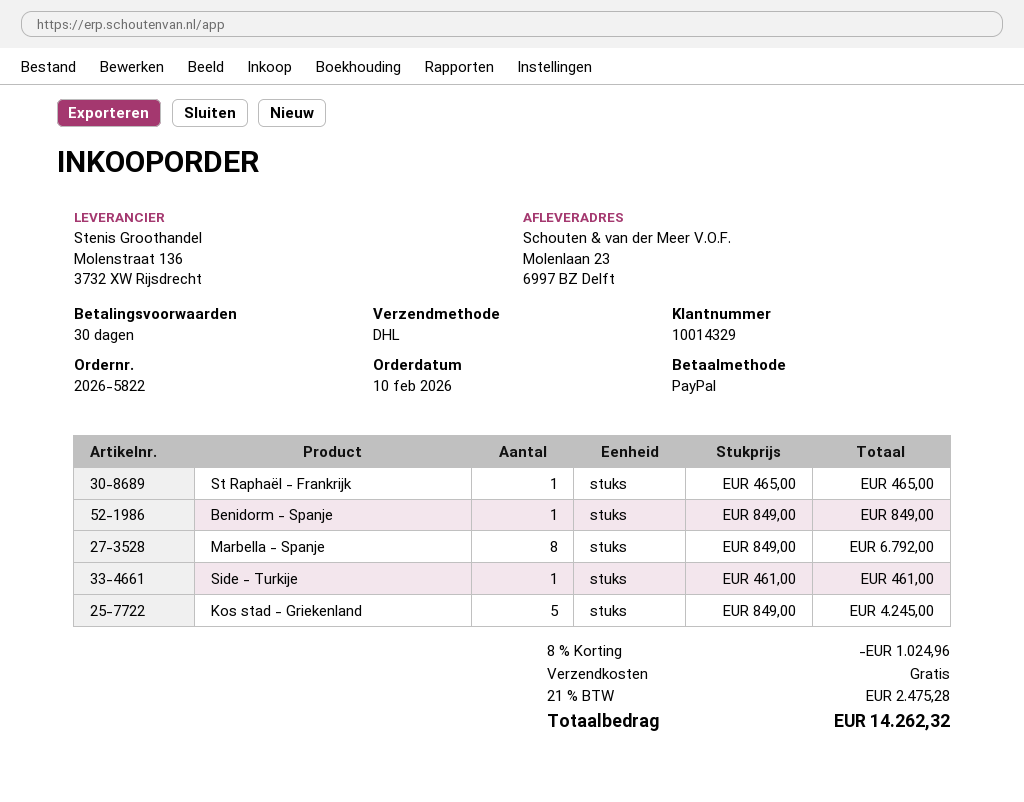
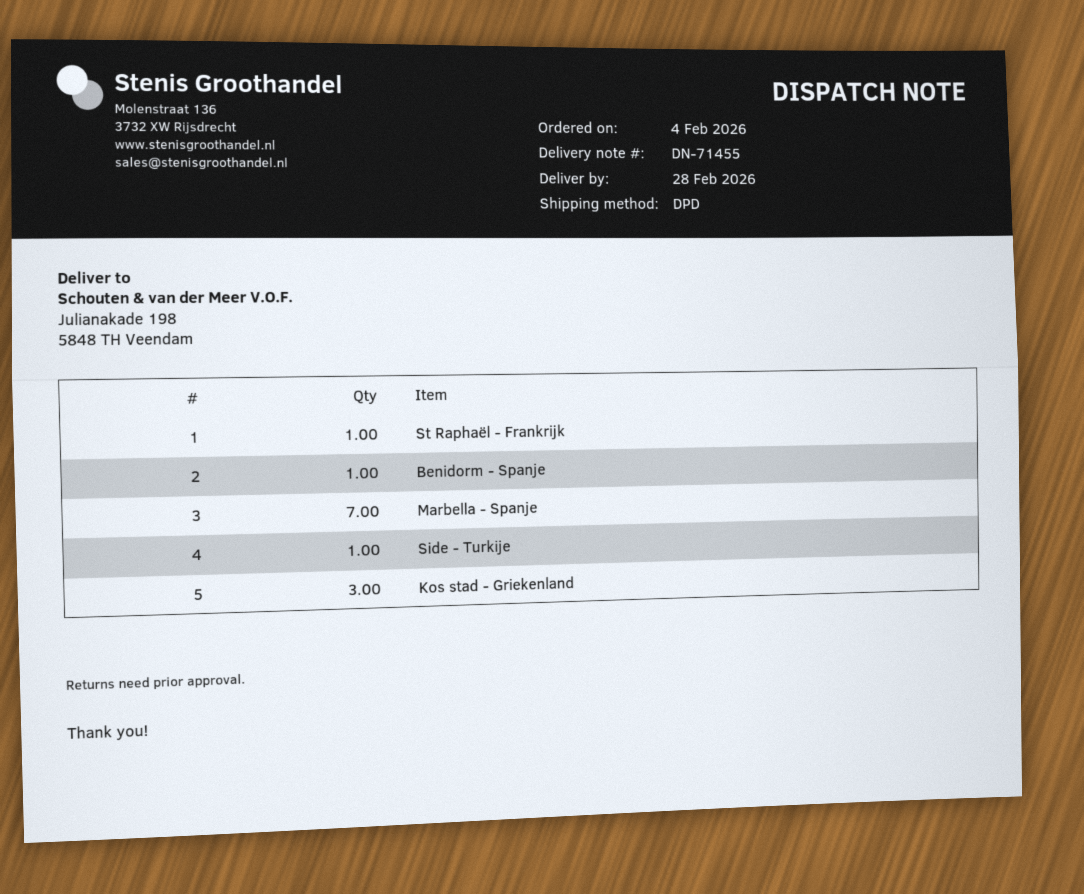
order date: 2026-02-10 -> 2026-02-04
shipping method: DHL -> DPD
ship to: Molenlaan 23, 6997 BZ Delft -> Julianakade 198, 5848 TH Veendam
Marbella - Spanje: 8 -> 7
Kos stad - Griekenland: 5 -> 3

